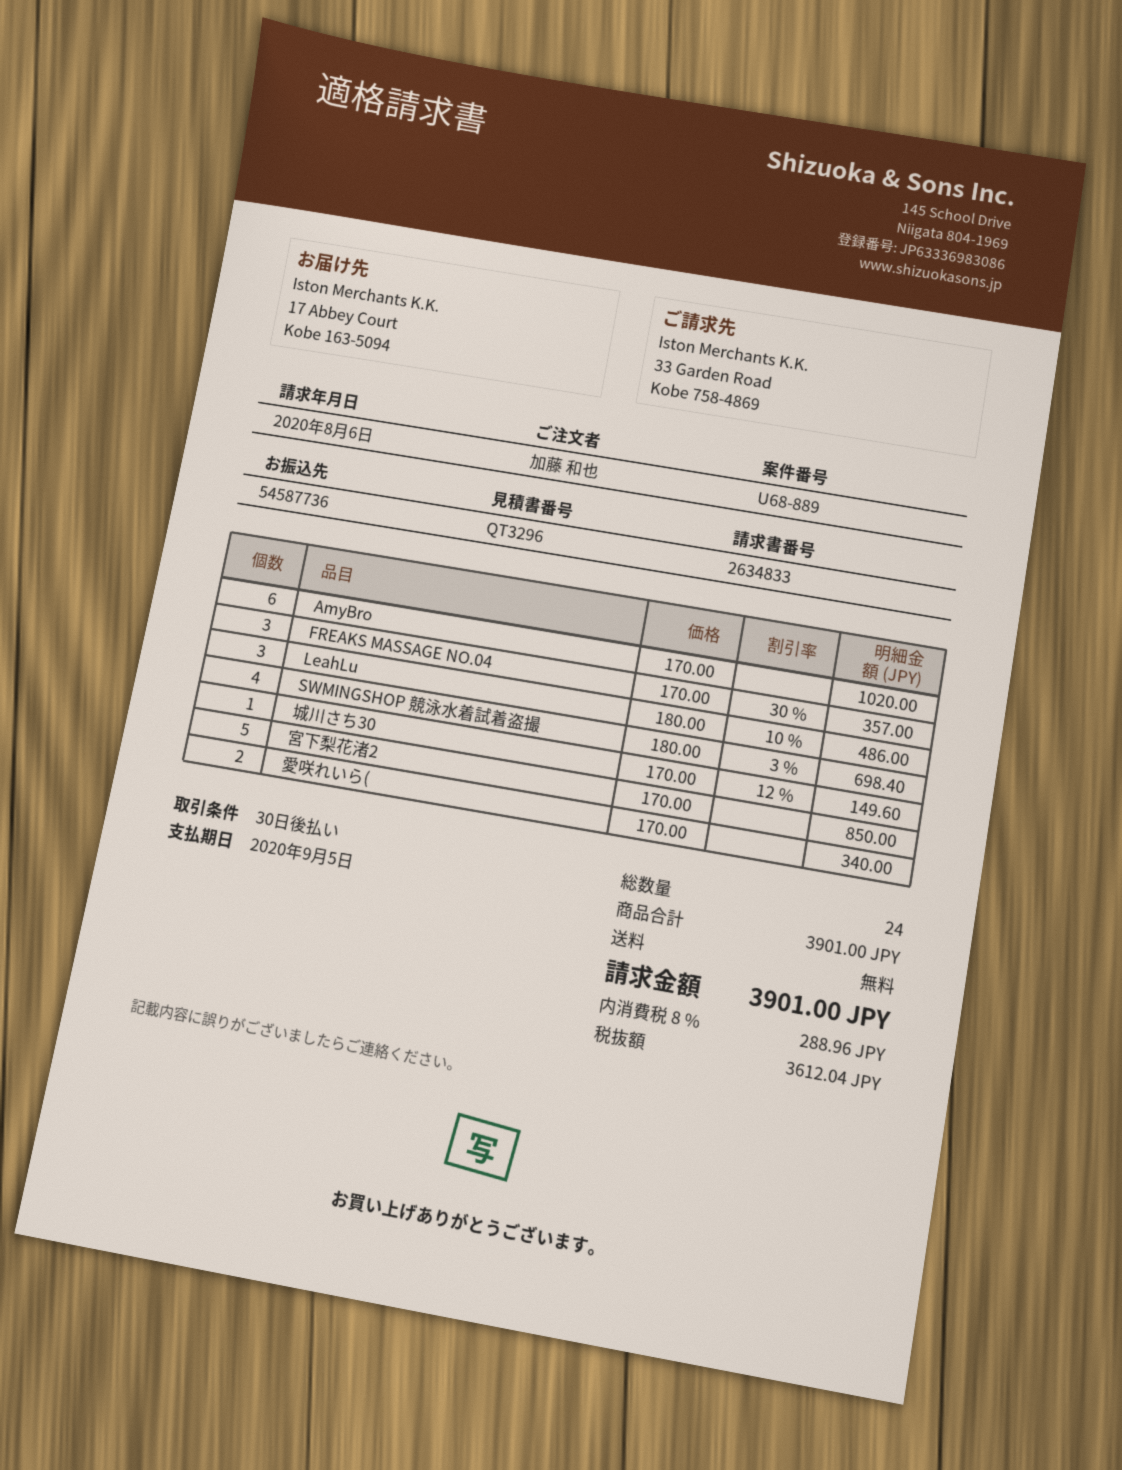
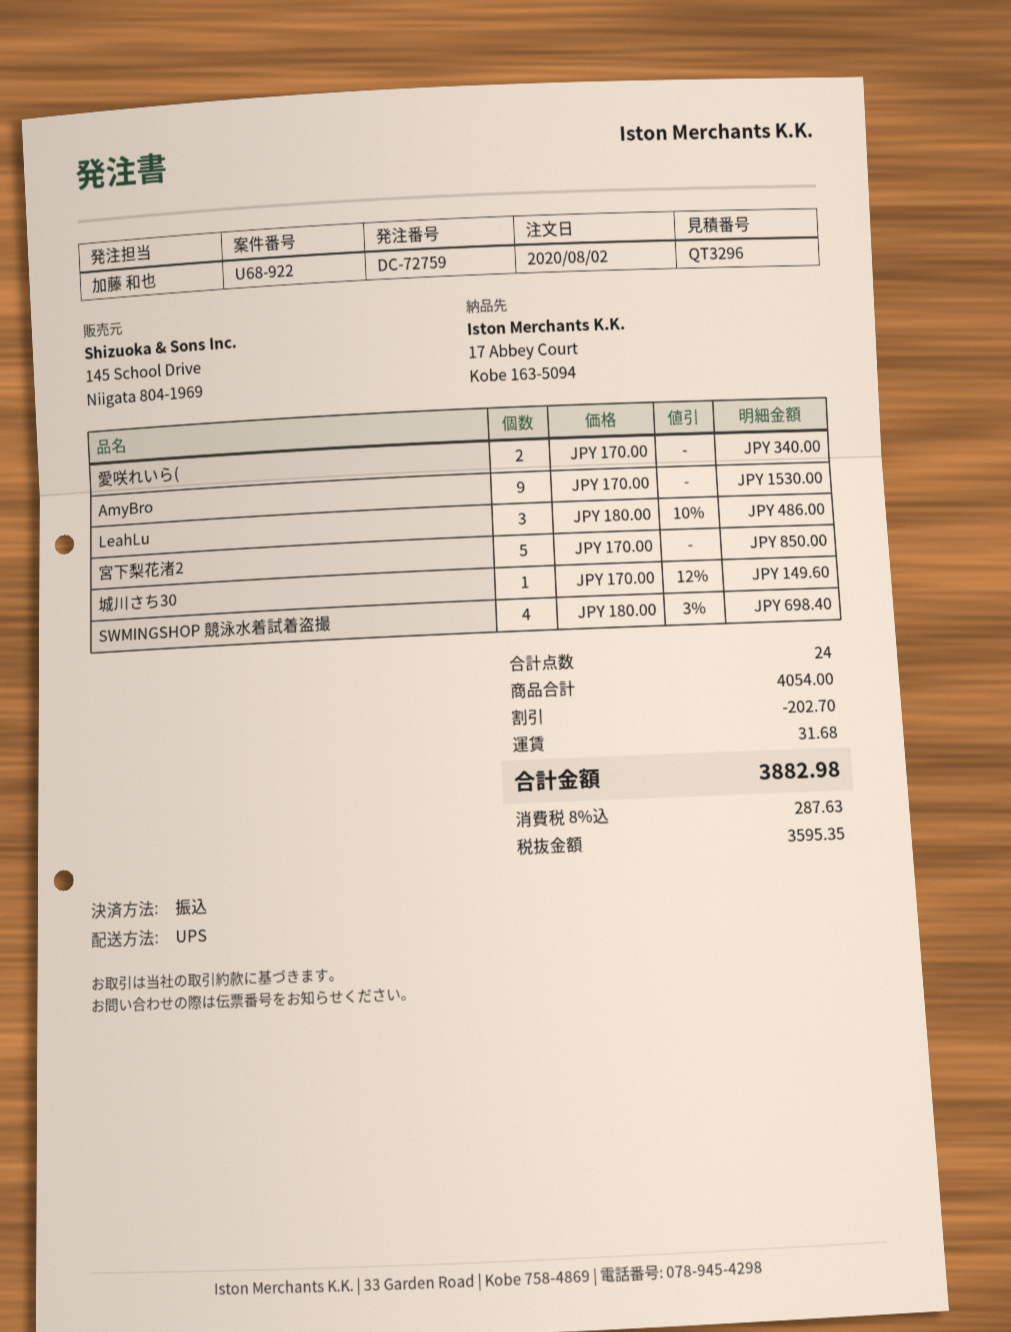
reference: U68-889 -> U68-922
AmyBro: 6 x 170.00 = 1020.00 -> 9 x 170.00 = 1530.00
FREAKS MASSAGE NO.04: 3 x 170.00 - 30% = 357.00 -> none
subtotal: 3901.00 -> 4054.00
discount: none -> 202.70
shipping: 0.00 -> 31.68
net: 3612.04 -> 3595.35
tax: 8% = 288.96 -> 8% = 287.63
total: 3901.00 -> 3882.98

